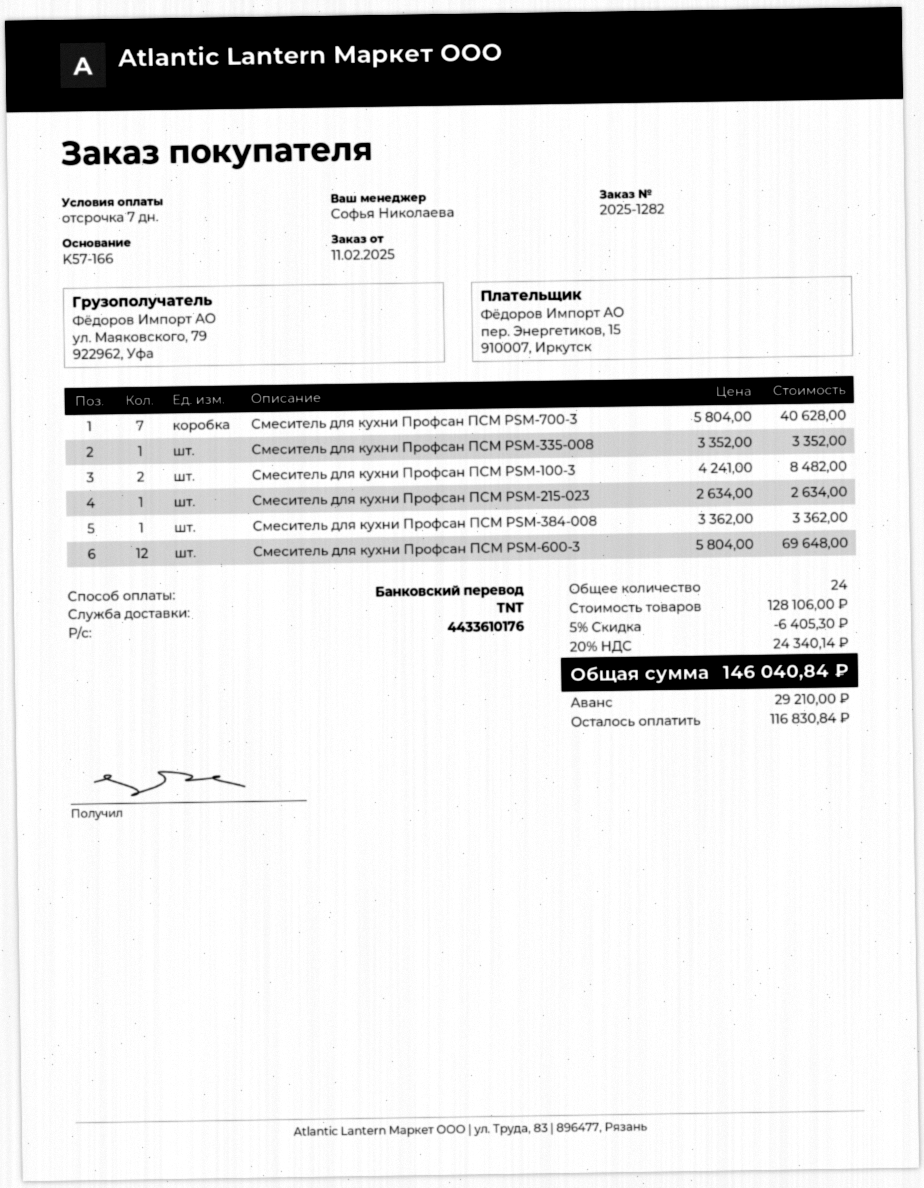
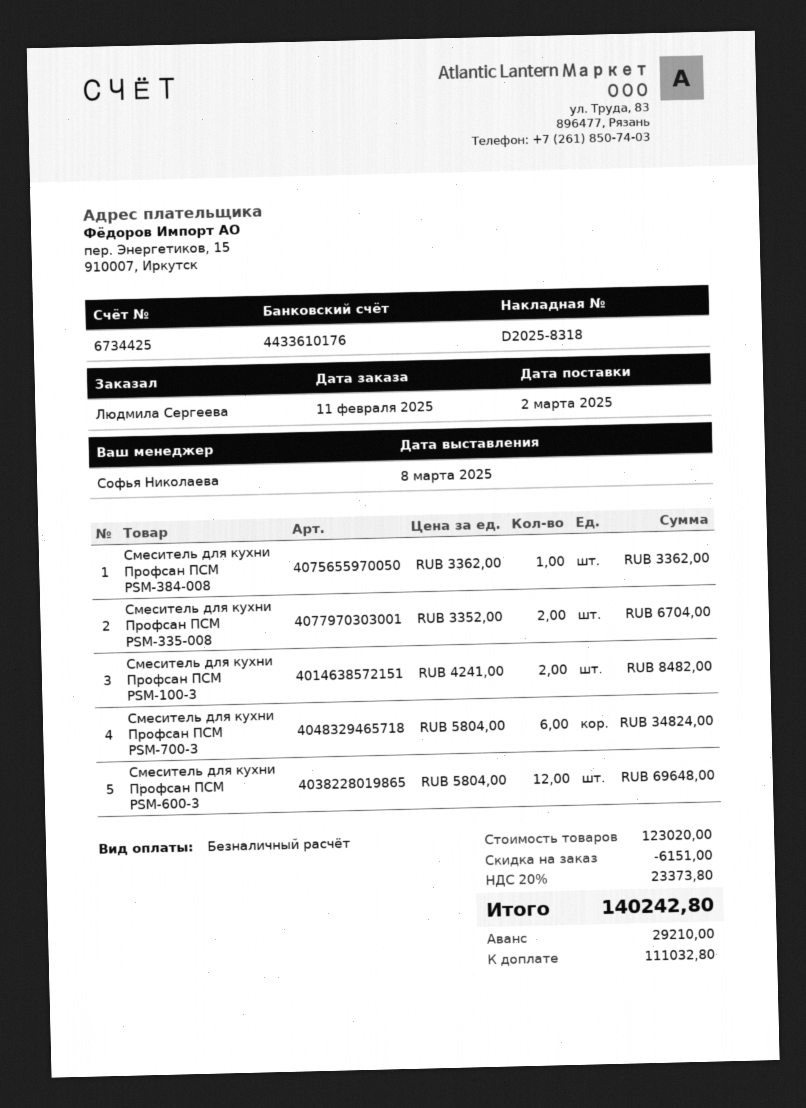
Смеситель для кухни Профсан ПСМ PSM-700-3: 7 x 5804.00 = 40628.00 -> 6 x 5804.00 = 34824.00
Смеситель для кухни Профсан ПСМ PSM-335-008: 1 x 3352.00 = 3352.00 -> 2 x 3352.00 = 6704.00
Смеситель для кухни Профсан ПСМ PSM-215-023: 1 x 2634.00 = 2634.00 -> none
subtotal: 128106.00 -> 123020.00
discount: 6405.30 -> 6151.00
tax: 20% = 24340.14 -> 20% = 23373.80
total: 146040.84 -> 140242.80
balance: 116830.84 -> 111032.80

